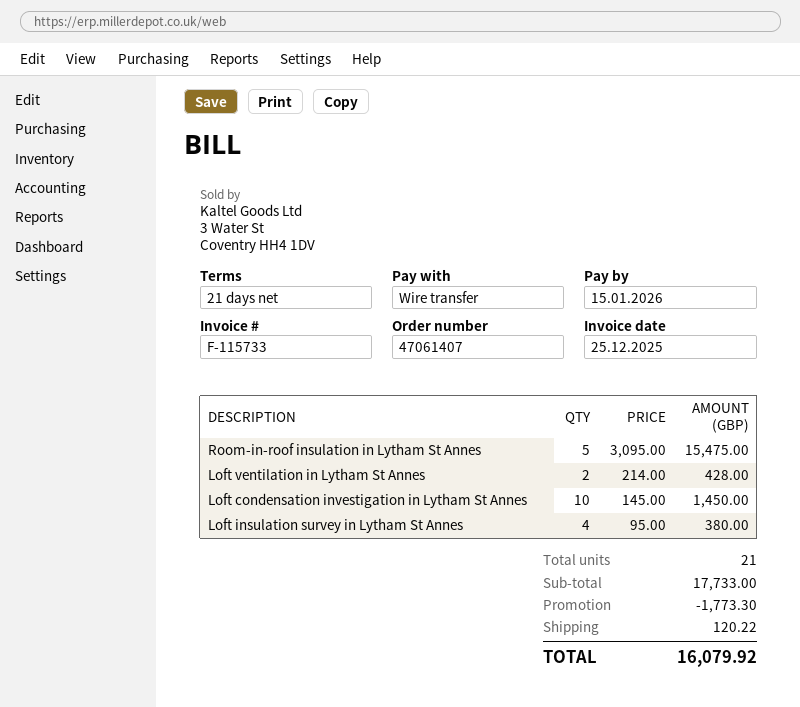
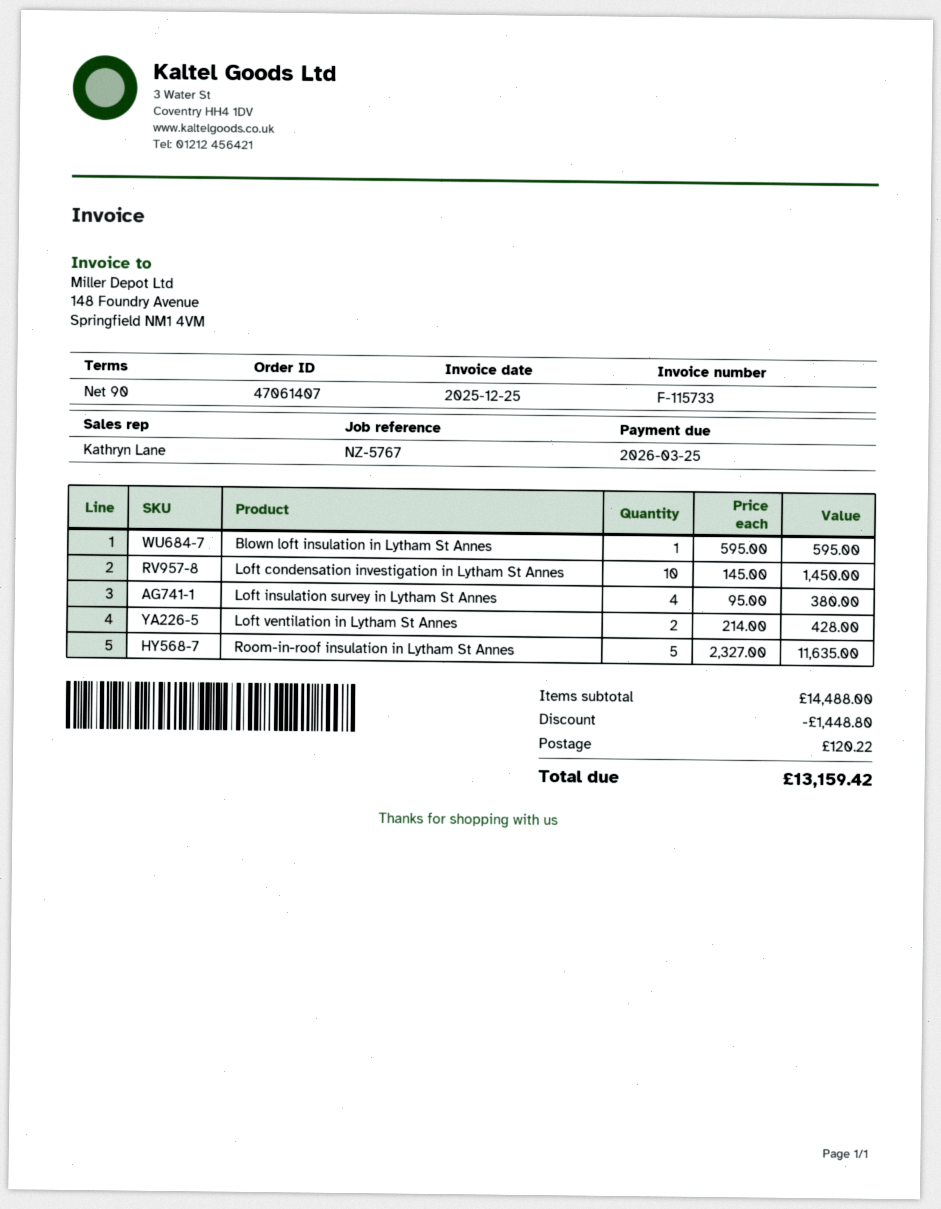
payment terms: 21 days -> 90 days
due date: 2026-01-15 -> 2026-03-25
Room-in-roof insulation in Lytham St Annes: 5 x 3095.00 = 15475.00 -> 5 x 2327.00 = 11635.00
Blown loft insulation in Lytham St Annes: none -> 1 x 595.00 = 595.00
subtotal: 17733.00 -> 14488.00
discount: 1773.30 -> 1448.80
total: 16079.92 -> 13159.42

